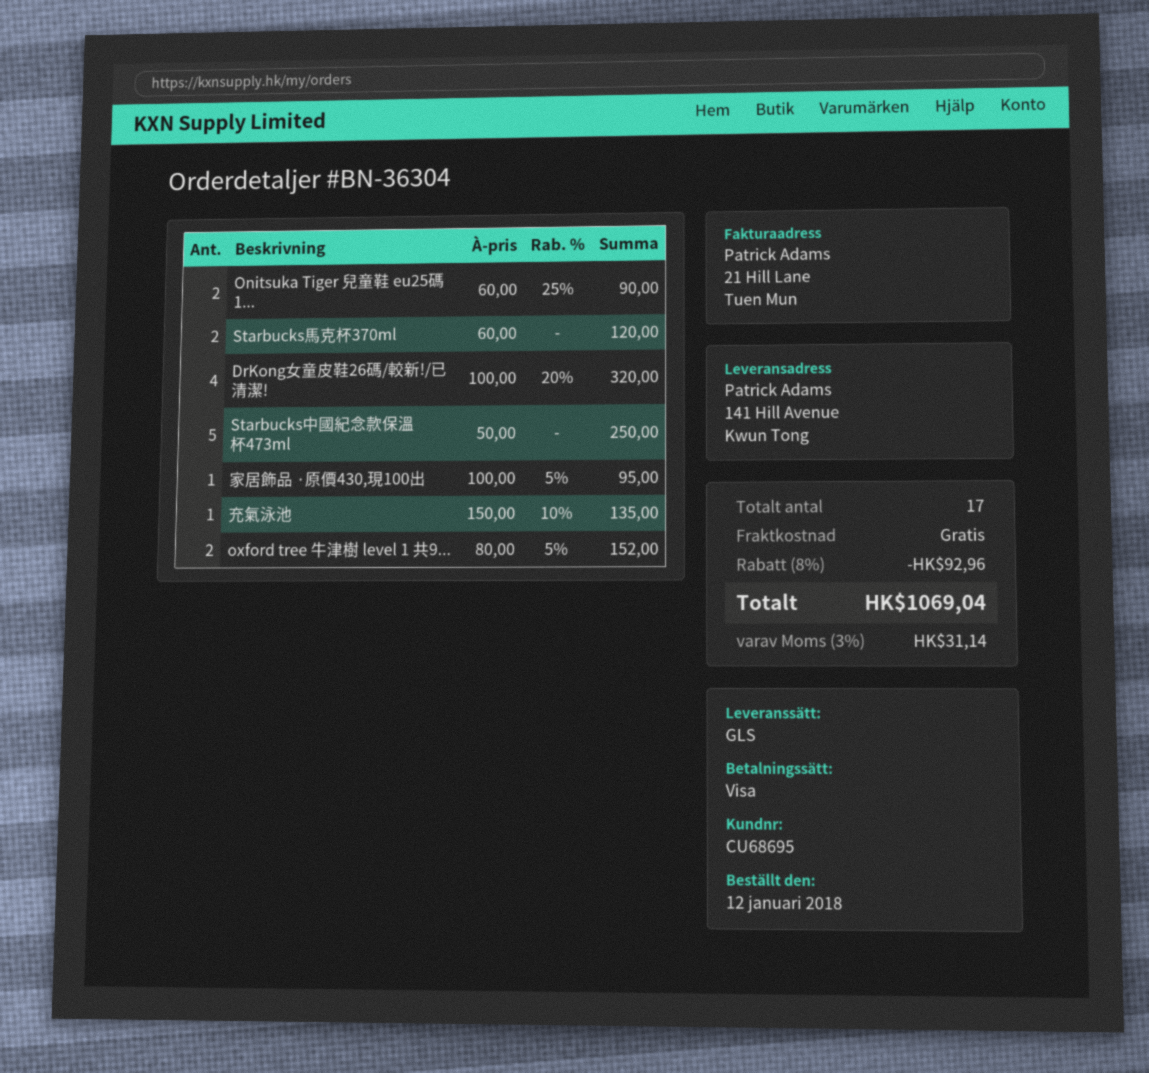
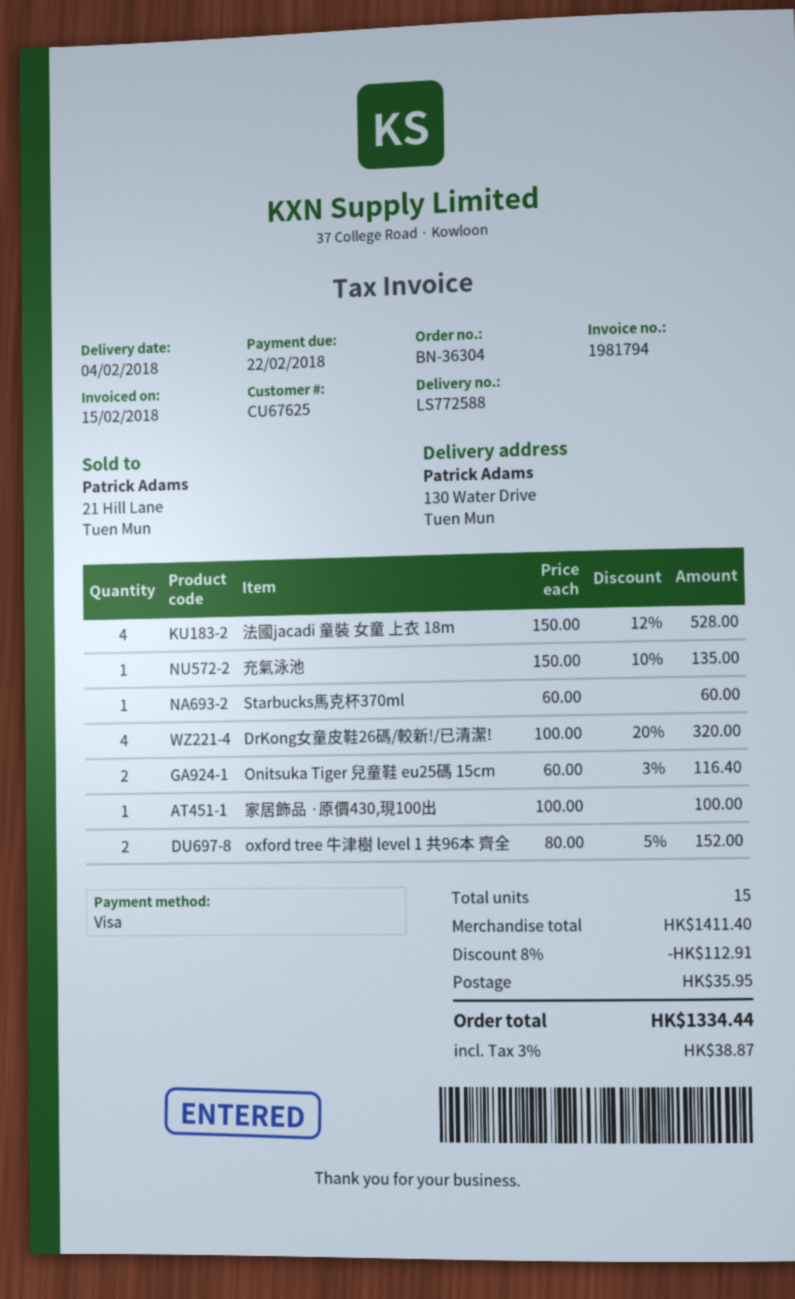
customer number: CU68695 -> CU67625
ship to: 141 Hill Avenue, Kwun Tong -> 130 Water Drive, Tuen Mun
Onitsuka Tiger 兒童鞋 eu25碼 1...: 2 x 60.00 - 25% = 90.00 -> 2 x 60.00 - 3% = 116.40
Starbucks馬克杯370ml: 2 x 60.00 = 120.00 -> 1 x 60.00 = 60.00
Starbucks中國紀念款保溫杯473ml: 5 x 50.00 = 250.00 -> none
家居飾品 ·原價430,現100出: 1 x 100.00 - 5% = 95.00 -> 1 x 100.00 = 100.00
法國jacadi 童裝 女童 上衣 18m: none -> 4 x 150.00 - 12% = 528.00
total quantity: 17 -> 15
discount: 8% = 92.96 -> 8% = 112.91
shipping: 0.00 -> 35.95
tax: 3% = 31.14 -> 3% = 38.87
total: 1069.04 -> 1334.44

